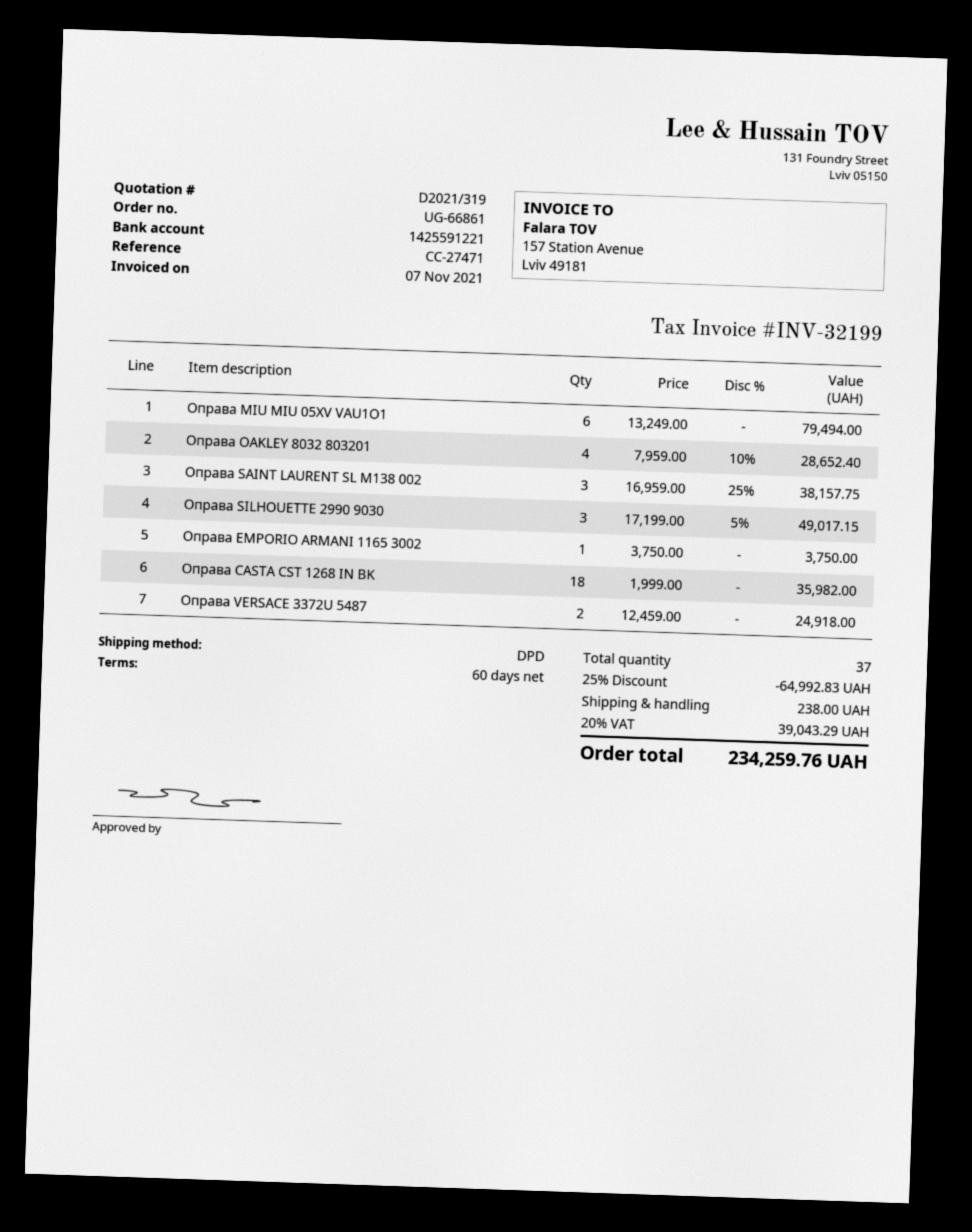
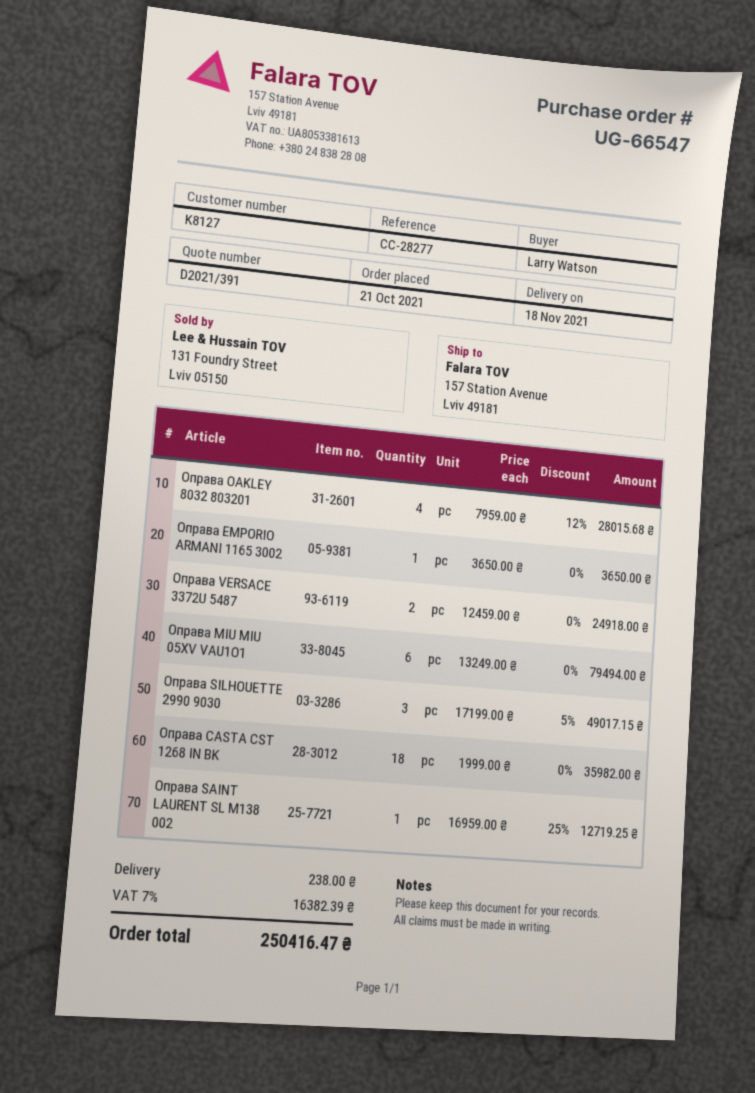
quote number: D2021/319 -> D2021/391
order number: UG-66861 -> UG-66547
reference: CC-27471 -> CC-28277
Оправа OAKLEY 8032 803201: 4 x 7959.00 - 10% = 28652.40 -> 4 x 7959.00 - 12% = 28015.68
Оправа SAINT LAURENT SL M138 002: 3 x 16959.00 - 25% = 38157.75 -> 1 x 16959.00 - 25% = 12719.25
Оправа EMPORIO ARMANI 1165 3002: 1 x 3750.00 = 3750.00 -> 1 x 3650.00 = 3650.00
discount: 25% = 64992.83 -> none
tax: 20% = 39043.29 -> 7% = 16382.39
total: 234259.76 -> 250416.47

